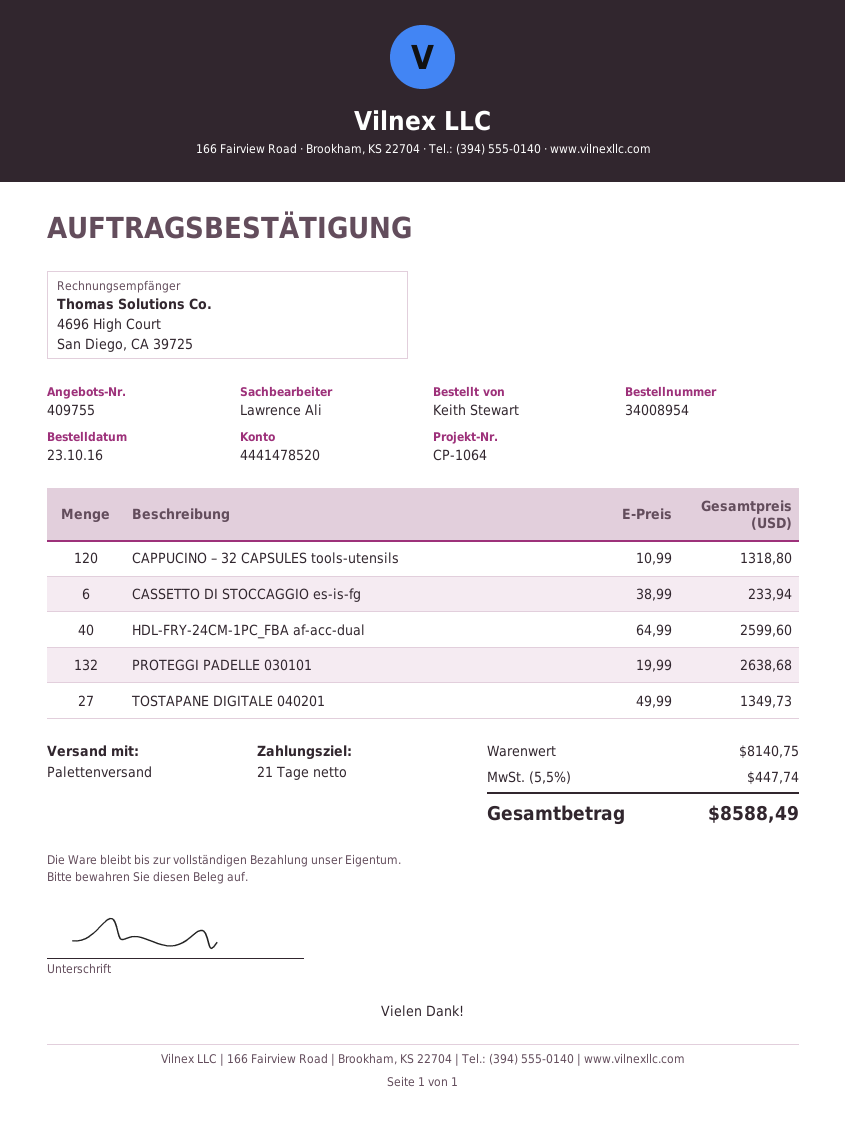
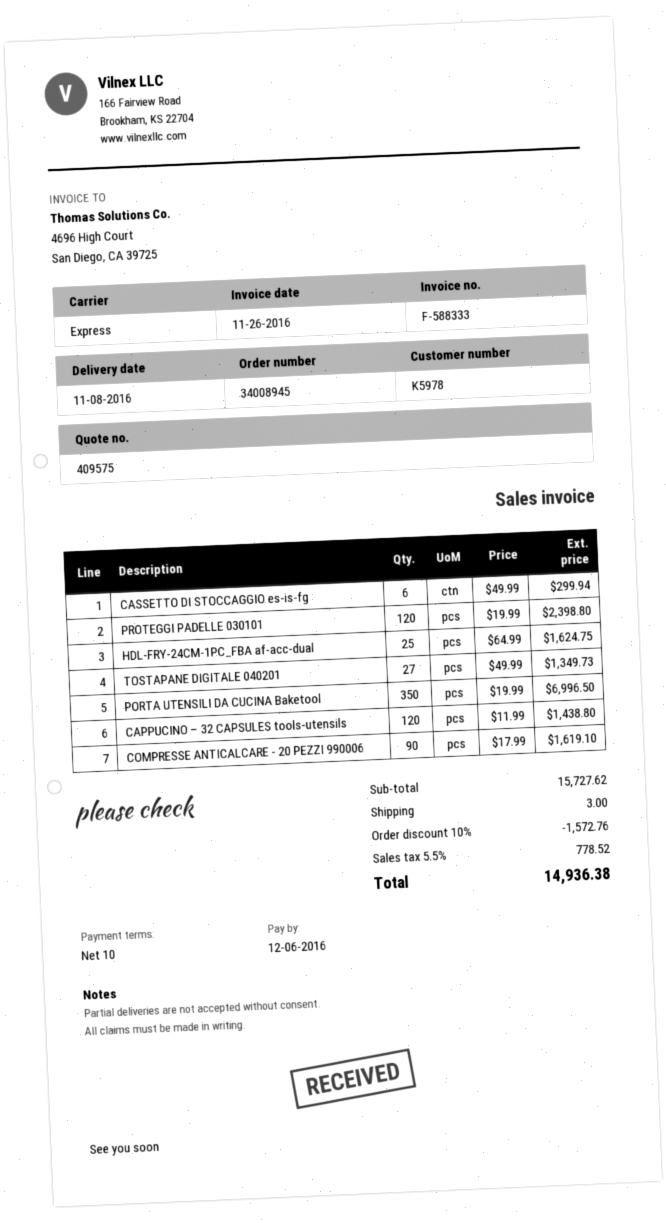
quote number: 409755 -> 409575
order number: 34008954 -> 34008945
payment terms: 21 days -> 10 days
shipping method: pallet freight -> express
CAPPUCINO – 32 CAPSULES tools-utensils: 120 x 10.99 = 1318.80 -> 120 x 11.99 = 1438.80
CASSETTO DI STOCCAGGIO es-is-fg: 6 x 38.99 = 233.94 -> 6 x 49.99 = 299.94
HDL-FRY-24CM-1PC_FBA af-acc-dual: 40 x 64.99 = 2599.60 -> 25 x 64.99 = 1624.75
PROTEGGI PADELLE 030101: 132 x 19.99 = 2638.68 -> 120 x 19.99 = 2398.80
PORTA UTENSILI DA CUCINA Baketool: none -> 350 x 19.99 = 6996.50
COMPRESSE ANTICALCARE - 20 PEZZI 990006: none -> 90 x 17.99 = 1619.10
subtotal: 8140.75 -> 15727.62
discount: none -> 10% = 1572.76
shipping: none -> 3.00
tax: 5.5% = 447.74 -> 5.5% = 778.52
total: 8588.49 -> 14936.38

